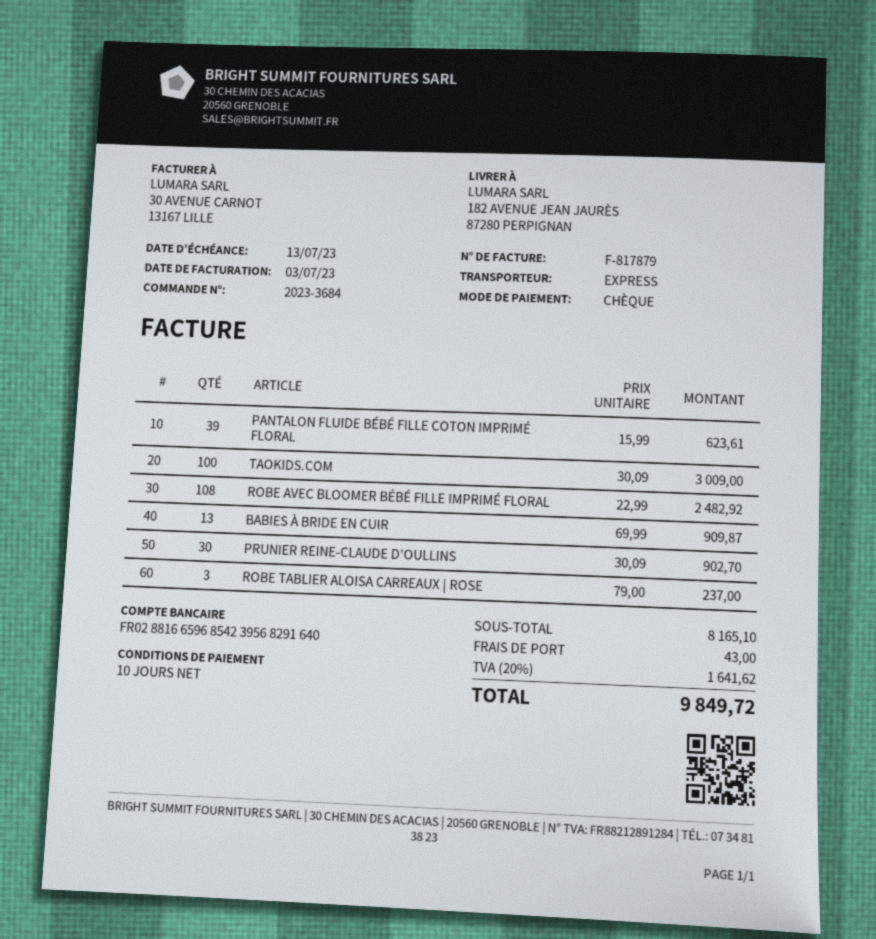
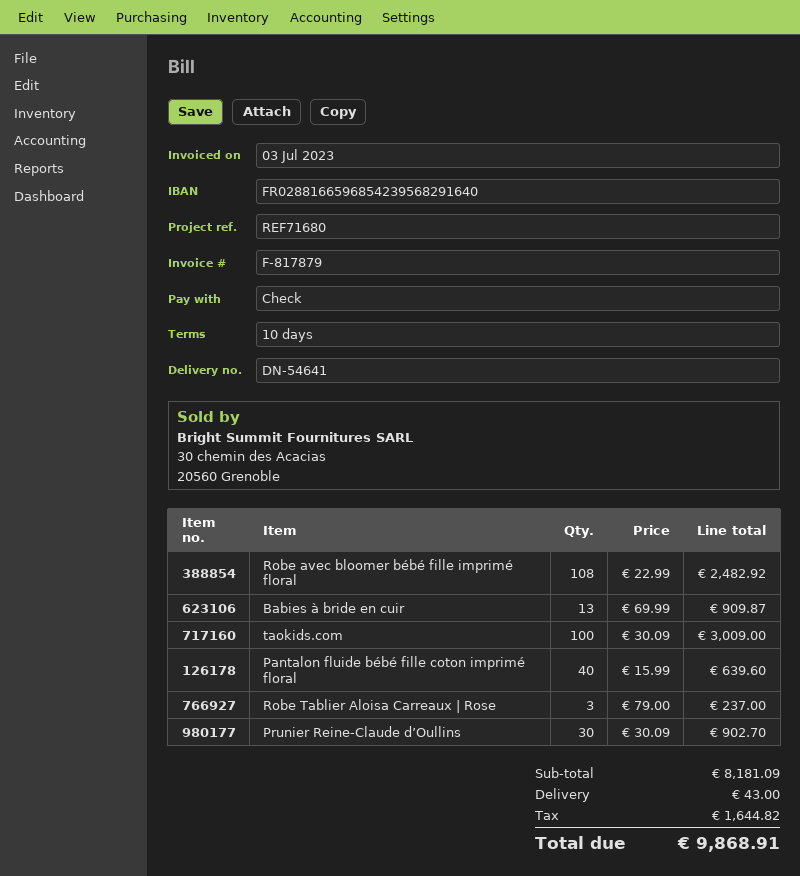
PANTALON FLUIDE BÉBÉ FILLE COTON IMPRIMÉ FLORAL: 39 x 15.99 = 623.61 -> 40 x 15.99 = 639.60
subtotal: 8165.10 -> 8181.09
tax: 1641.62 -> 1644.82
total: 9849.72 -> 9868.91

